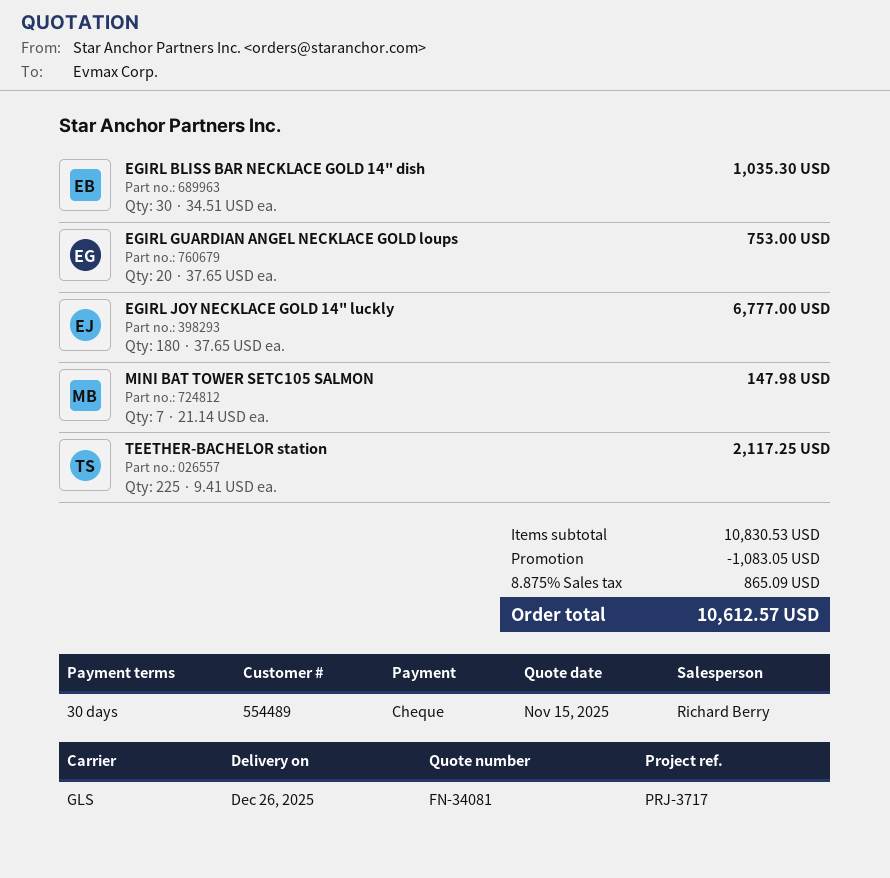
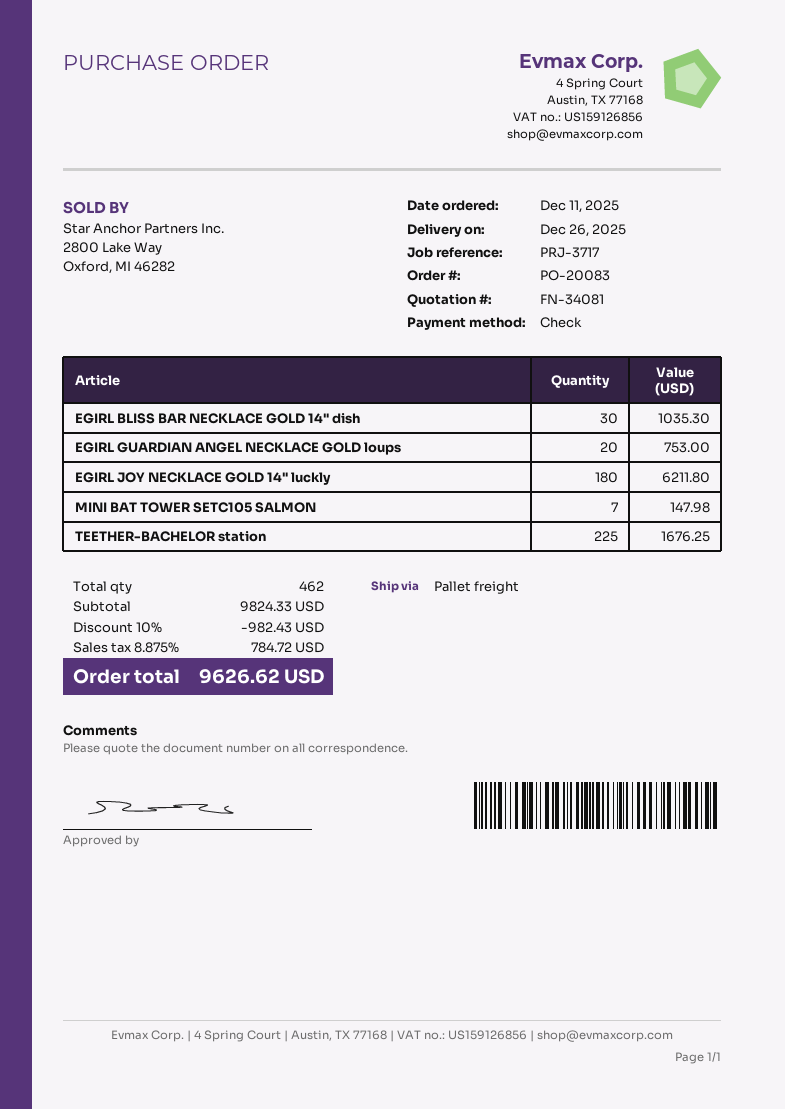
shipping method: GLS -> pallet freight
EGIRL JOY NECKLACE GOLD 14" luckly: 180 for 6777.00 -> 180 for 6211.80
TEETHER-BACHELOR station: 225 for 2117.25 -> 225 for 1676.25
subtotal: 10830.53 -> 9824.33
discount: 1083.05 -> 982.43
tax: 8.875% = 865.09 -> 8.875% = 784.72
total: 10612.57 -> 9626.62

